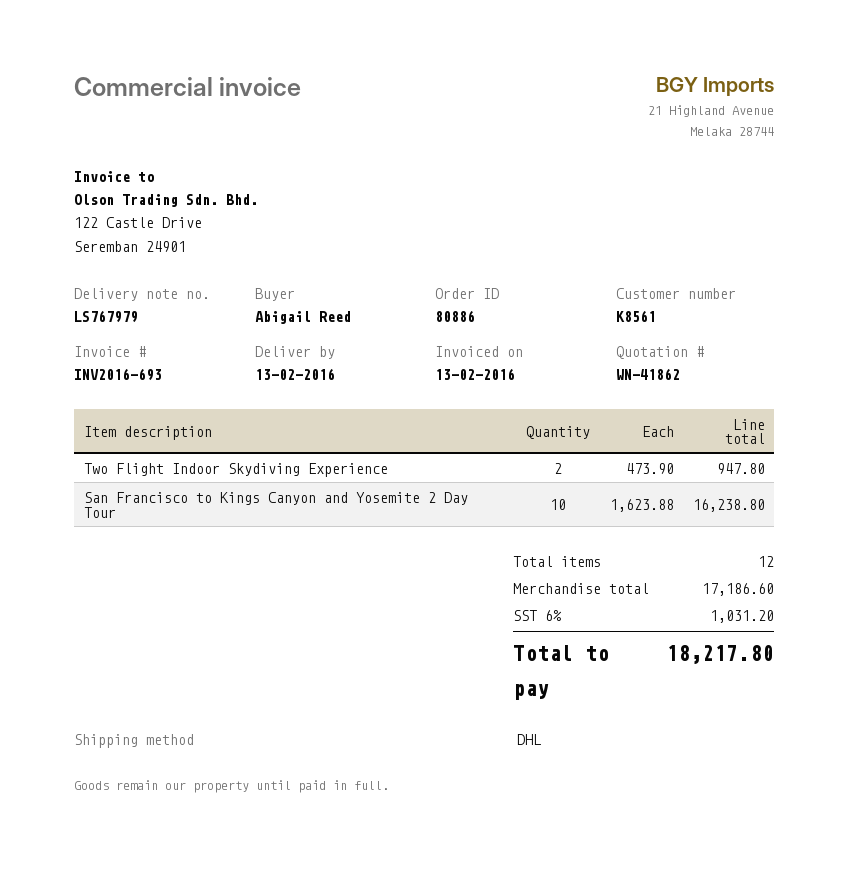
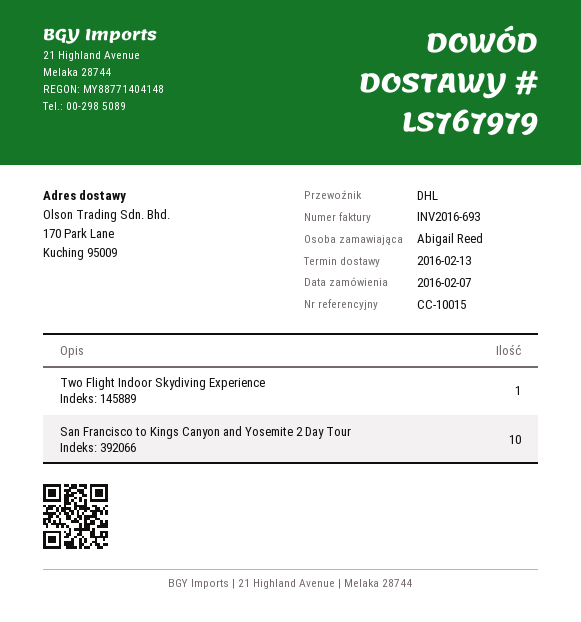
Two Flight Indoor Skydiving Experience: 2 -> 1

